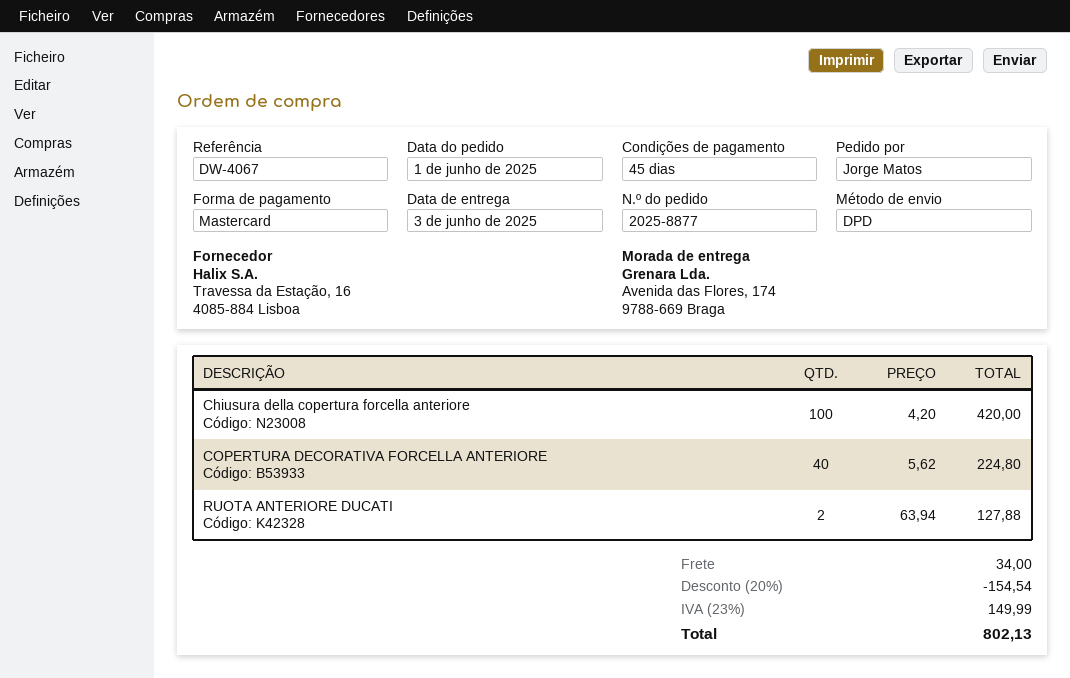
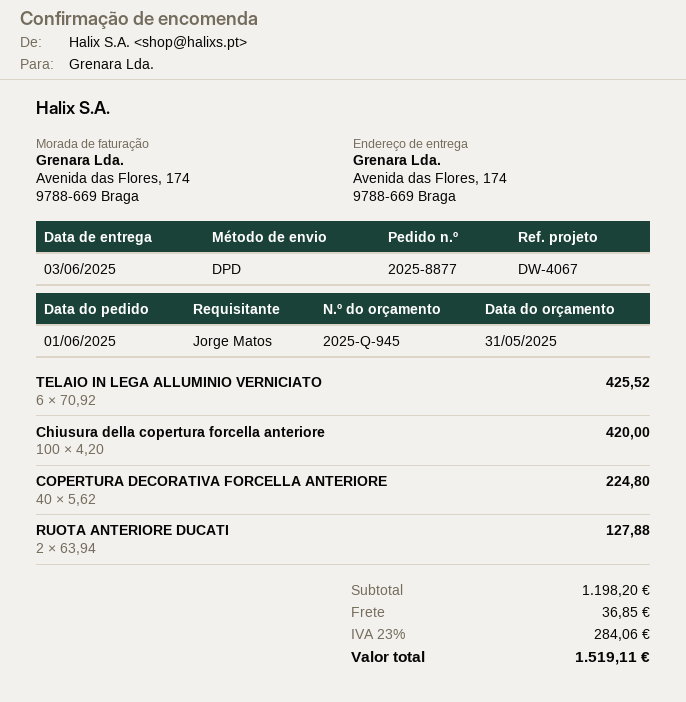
TELAIO IN LEGA ALLUMINIO VERNICIATO: none -> 6 x 70.92 = 425.52
discount: 20% = 154.54 -> none
shipping: 34.00 -> 36.85
tax: 23% = 149.99 -> 23% = 284.06
total: 802.13 -> 1519.11

